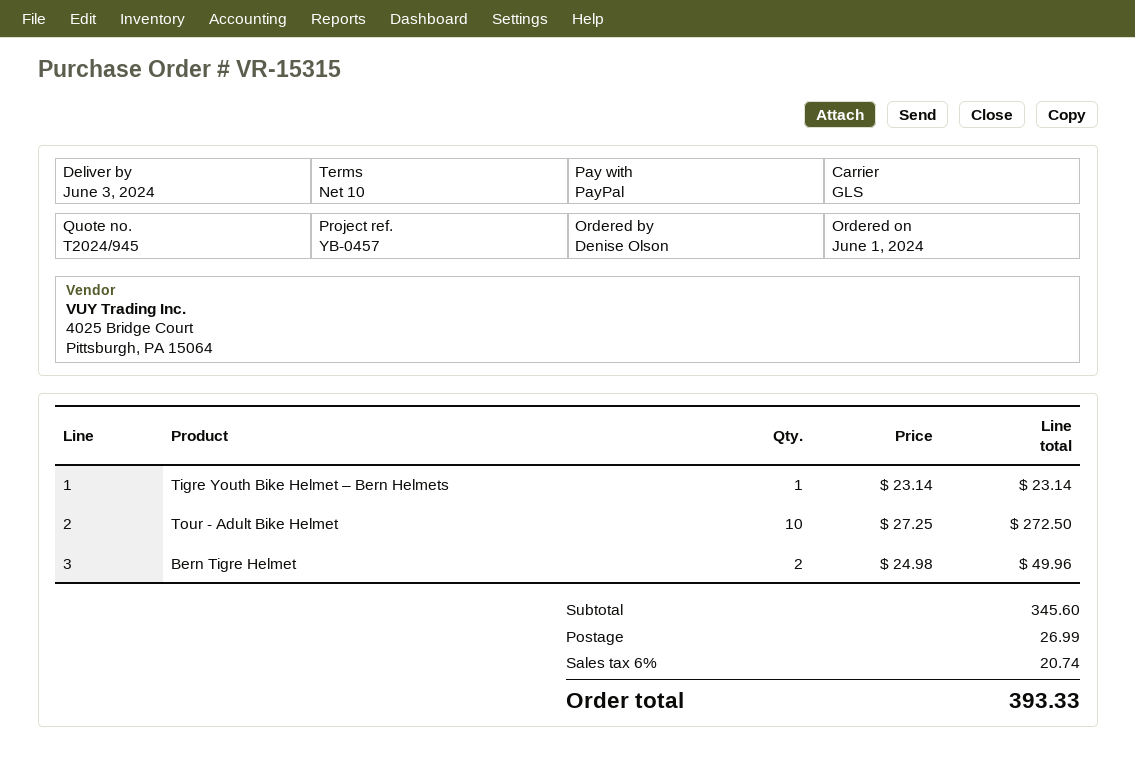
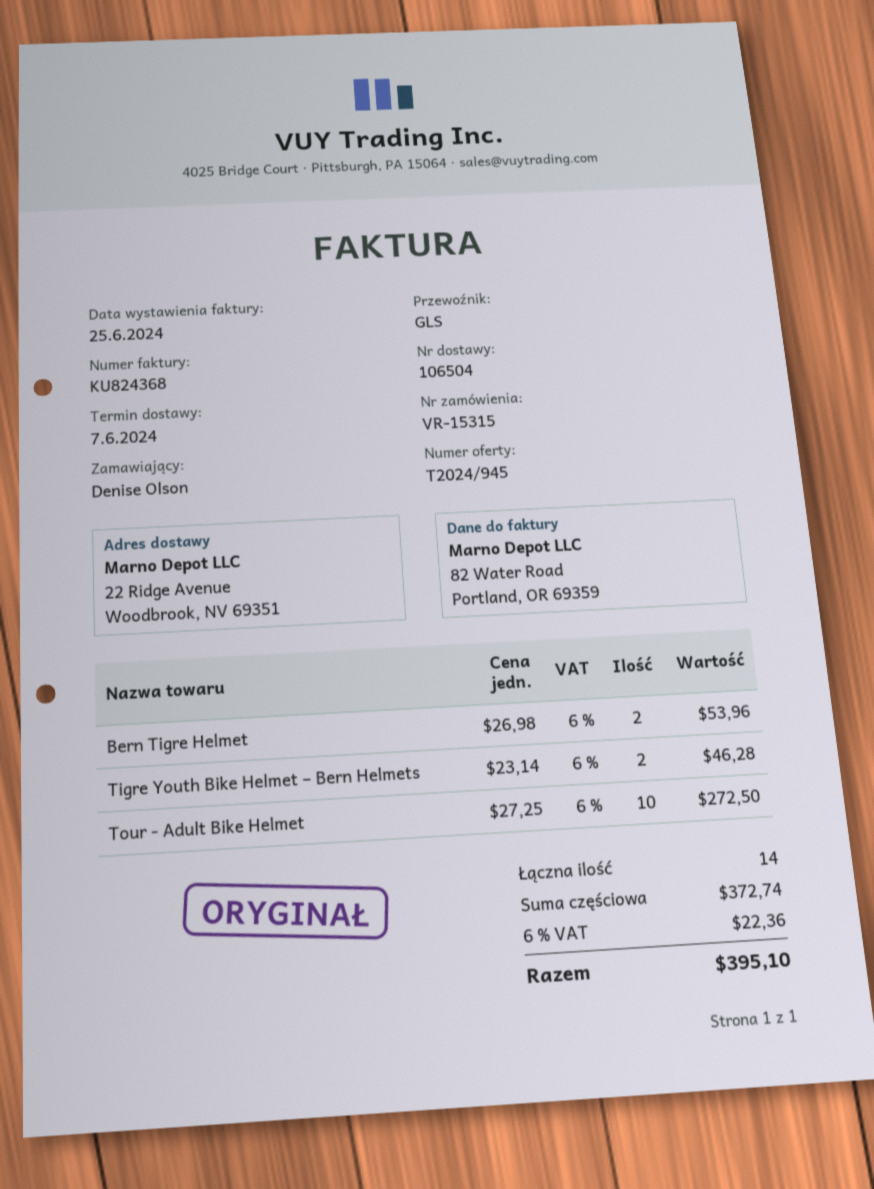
delivery date: 2024-06-03 -> 2024-06-07
Tigre Youth Bike Helmet – Bern Helmets: 1 x 23.14 = 23.14 -> 2 x 23.14 = 46.28
Bern Tigre Helmet: 2 x 24.98 = 49.96 -> 2 x 26.98 = 53.96
subtotal: 345.60 -> 372.74
shipping: 26.99 -> none
tax: 6% = 20.74 -> 6% = 22.36
total: 393.33 -> 395.10

